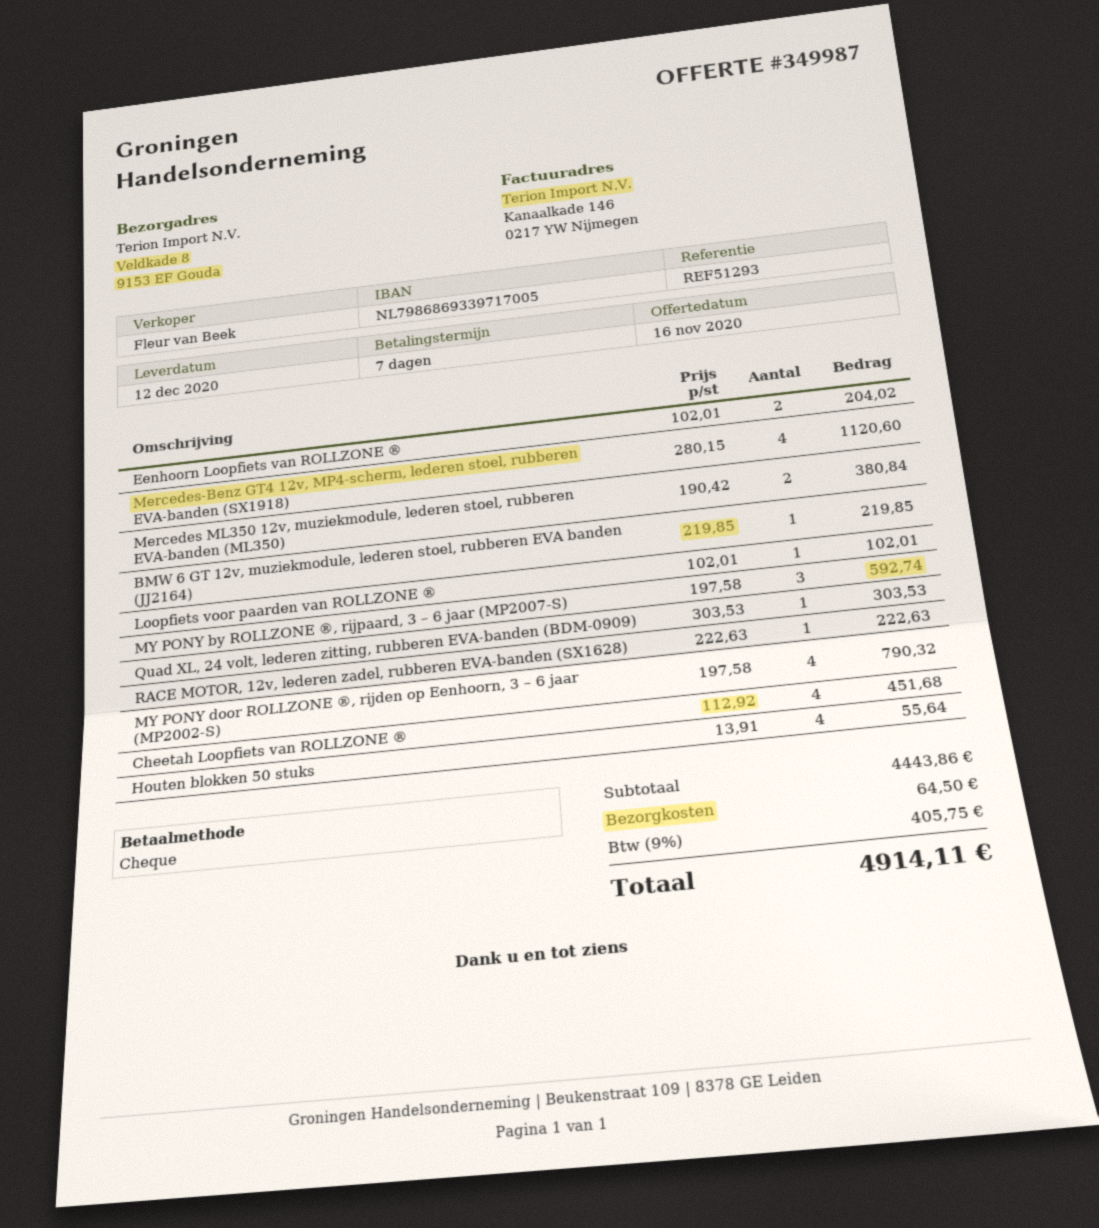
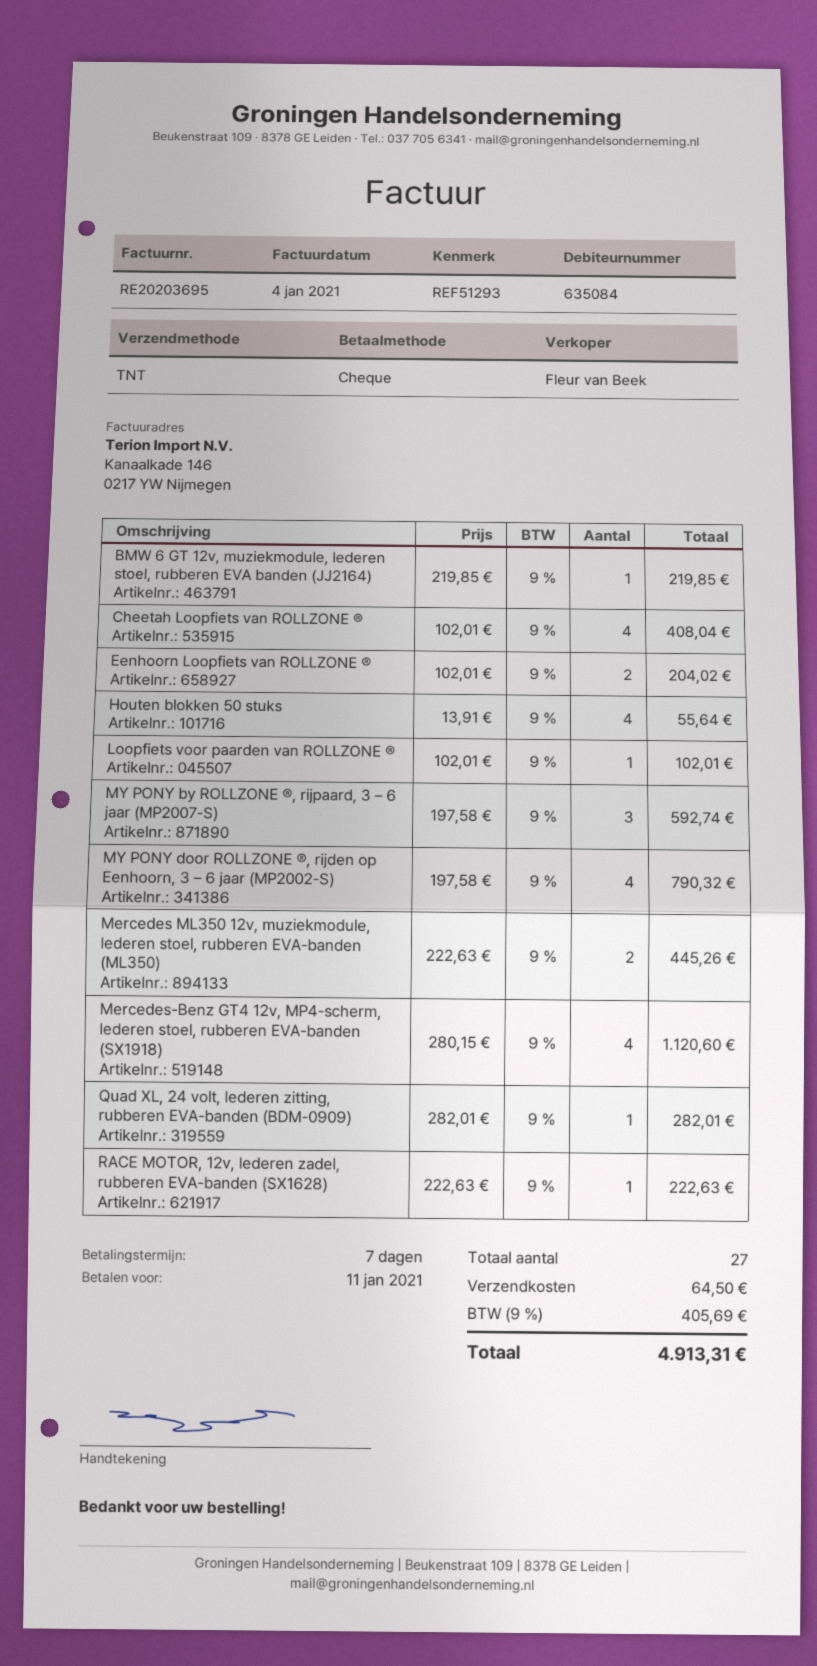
Mercedes ML350 12v, muziekmodule, lederen stoel, rubberen EVA-banden (ML350): 2 x 190.42 = 380.84 -> 2 x 222.63 = 445.26
Quad XL, 24 volt, lederen zitting, rubberen EVA-banden (BDM-0909): 1 x 303.53 = 303.53 -> 1 x 282.01 = 282.01
Cheetah Loopfiets van ROLLZONE ®: 4 x 112.92 = 451.68 -> 4 x 102.01 = 408.04
tax: 9% = 405.75 -> 9% = 405.69
total: 4914.11 -> 4913.31

